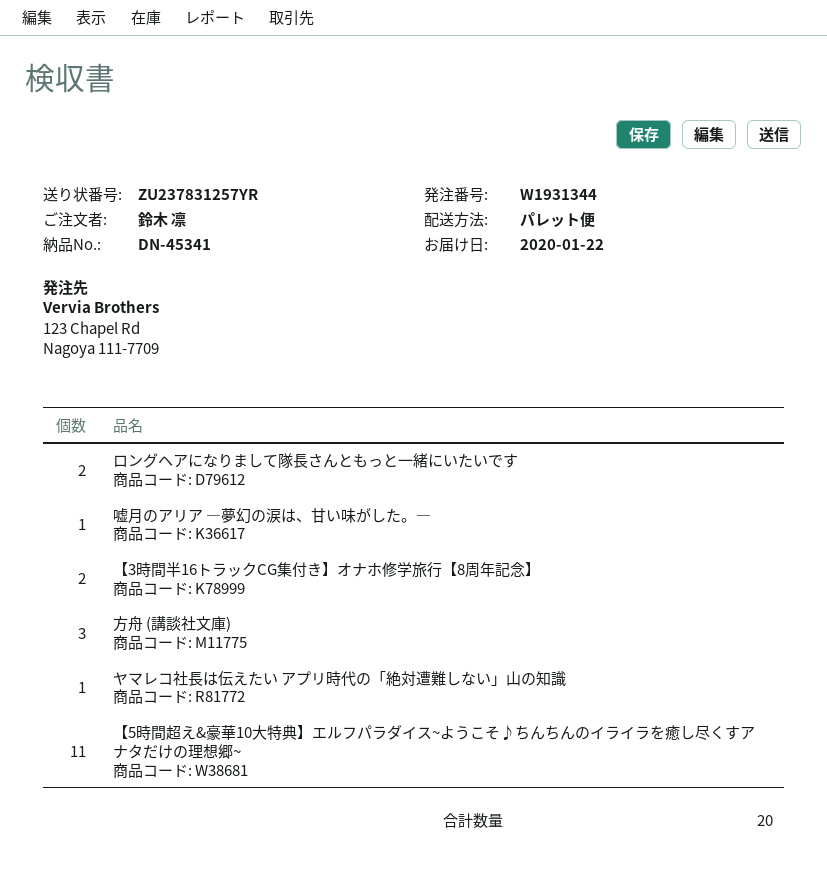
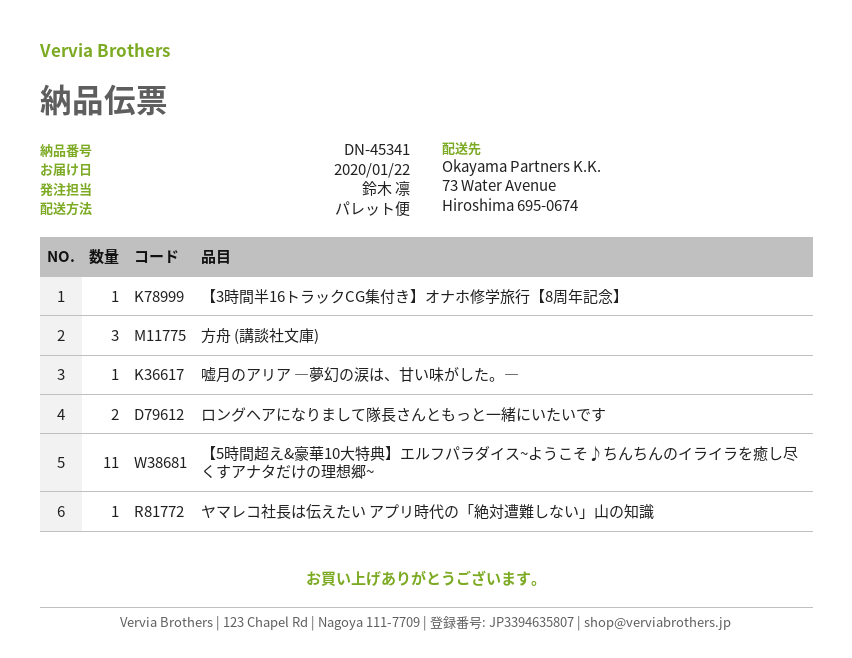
【3時間半16トラックCG集付き】オナホ修学旅行【8周年記念】: 2 -> 1

